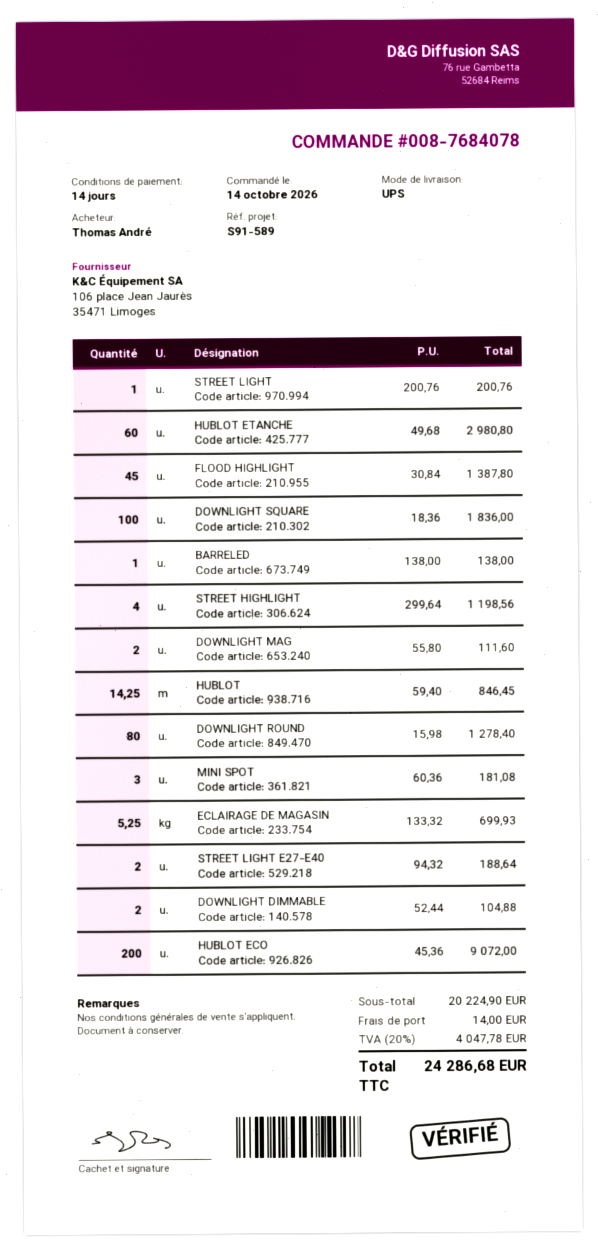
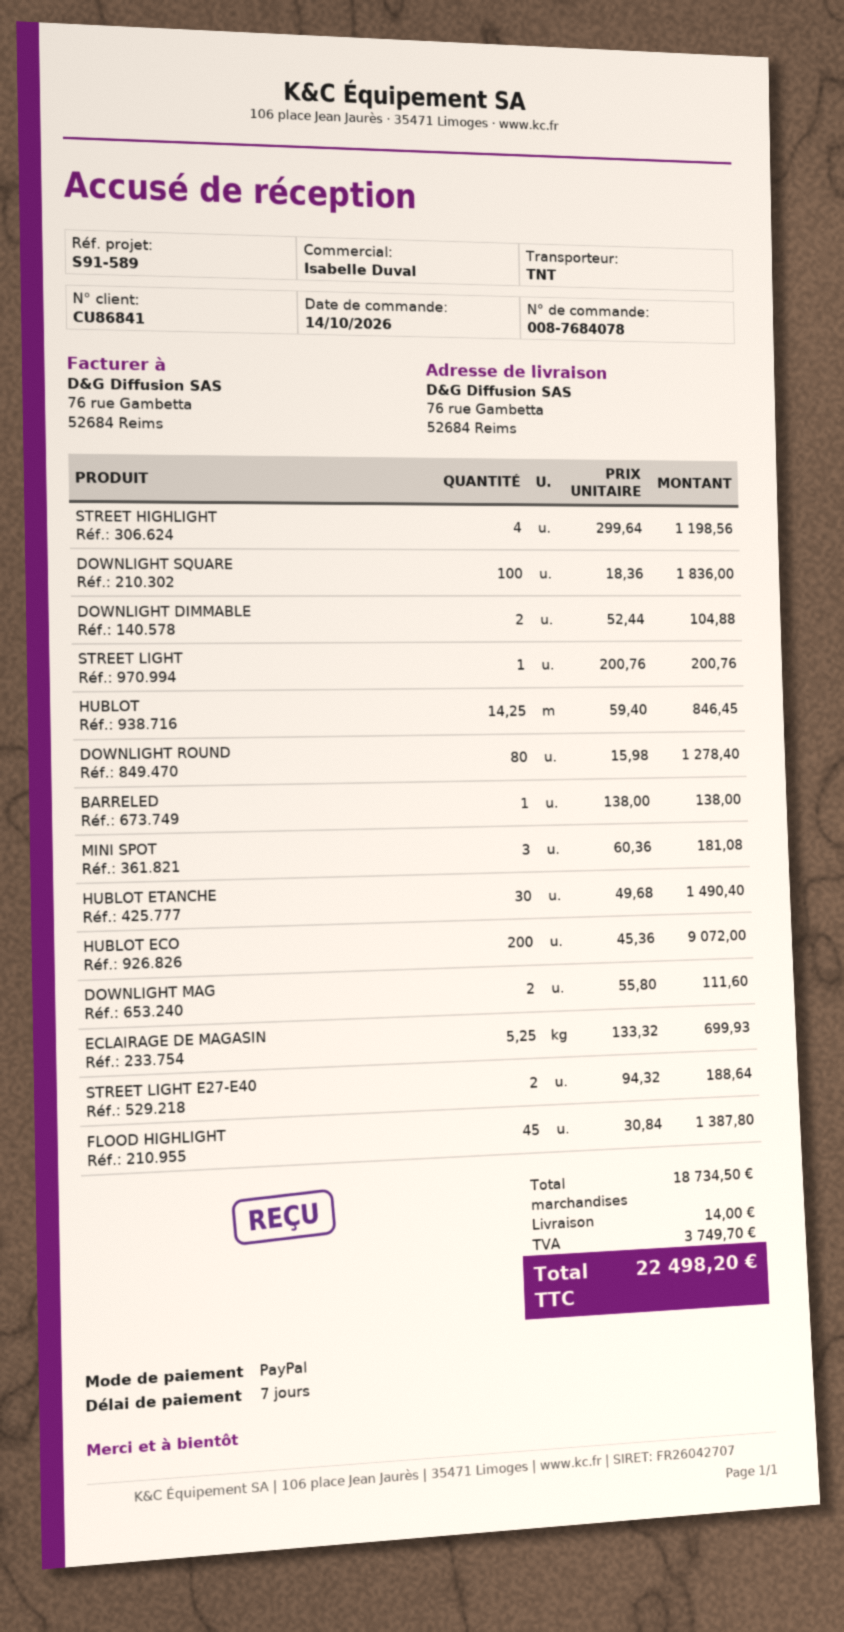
payment terms: 14 days -> 7 days
shipping method: UPS -> TNT
HUBLOT ETANCHE: 60 x 49.68 = 2980.80 -> 30 x 49.68 = 1490.40
subtotal: 20224.90 -> 18734.50
tax: 4047.78 -> 3749.70
total: 24286.68 -> 22498.20

